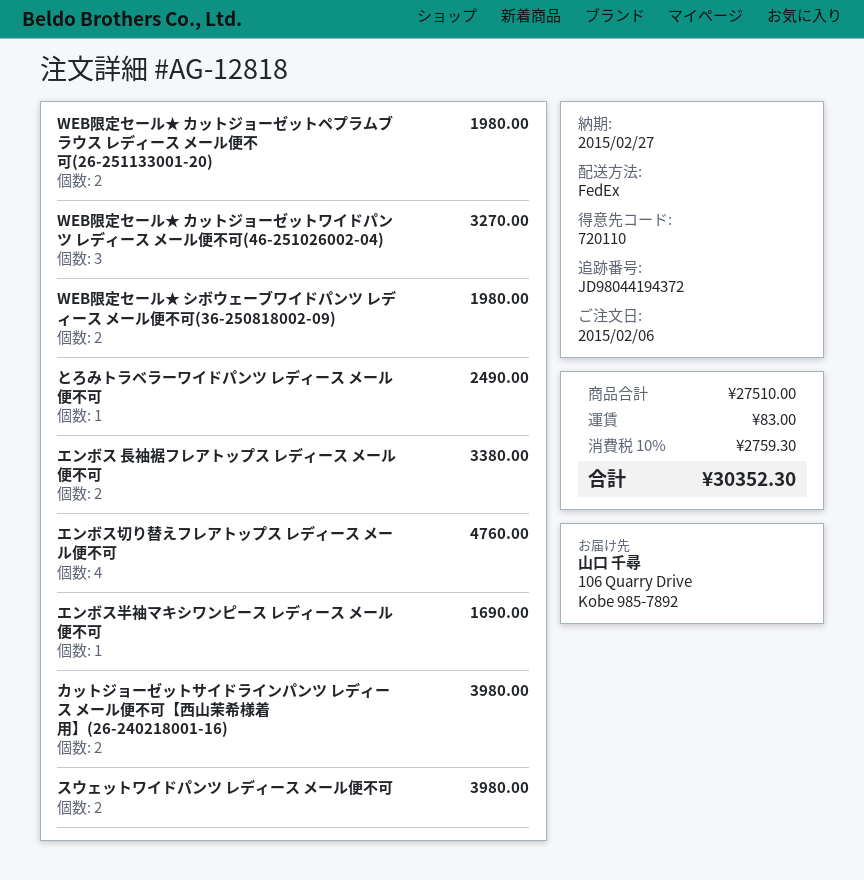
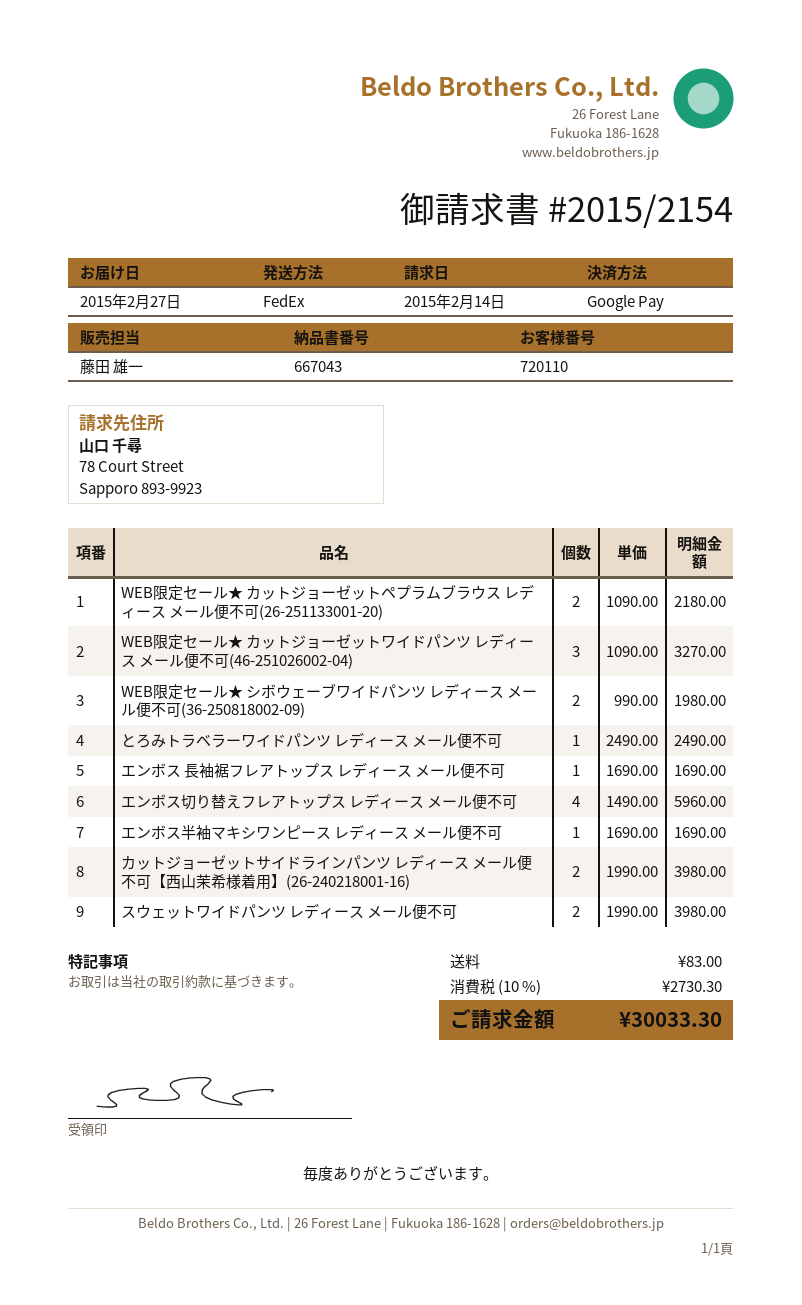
WEB限定セール★ カットジョーゼットペプラムブラウス レディース メール便不可(26-251133001-20): 2 for 1980.00 -> 2 for 2180.00
エンボス 長袖裾フレアトップス レディース メール便不可: 2 for 3380.00 -> 1 for 1690.00
エンボス切り替えフレアトップス レディース メール便不可: 4 for 4760.00 -> 4 for 5960.00
tax: 10% = 2759.30 -> 10% = 2730.30
total: 30352.30 -> 30033.30

